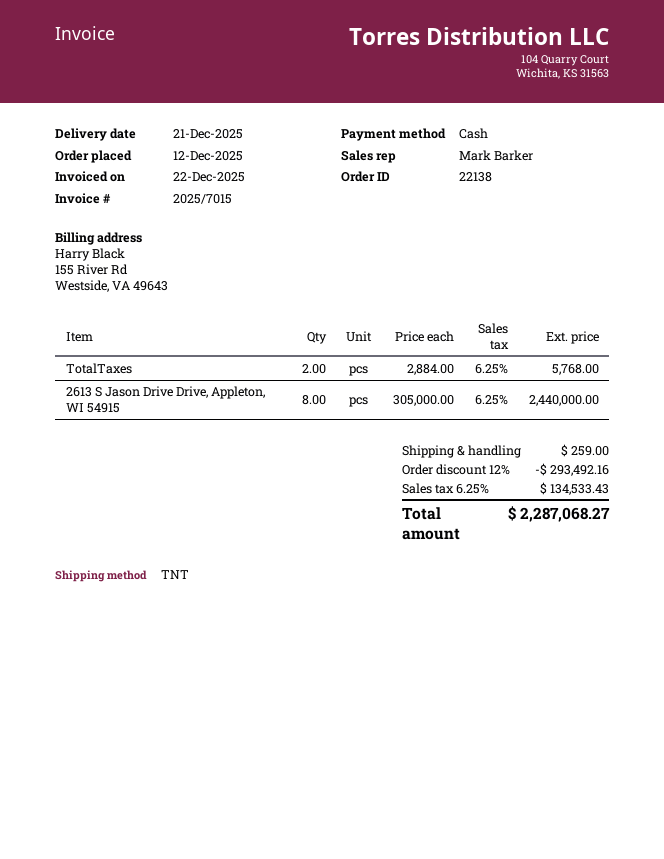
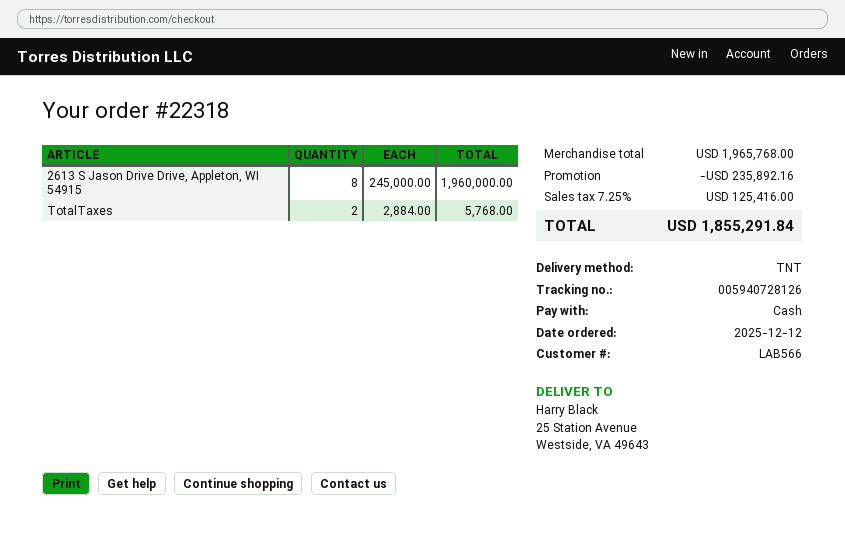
order number: 22138 -> 22318
2613 S Jason Drive Drive, Appleton, WI 54915: 8 x 305000.00 = 2440000.00 -> 8 x 245000.00 = 1960000.00
discount: 293492.16 -> 235892.16
shipping: 259.00 -> none
tax: 6.25% = 134533.43 -> 7.25% = 125416.00
total: 2287068.27 -> 1855291.84

